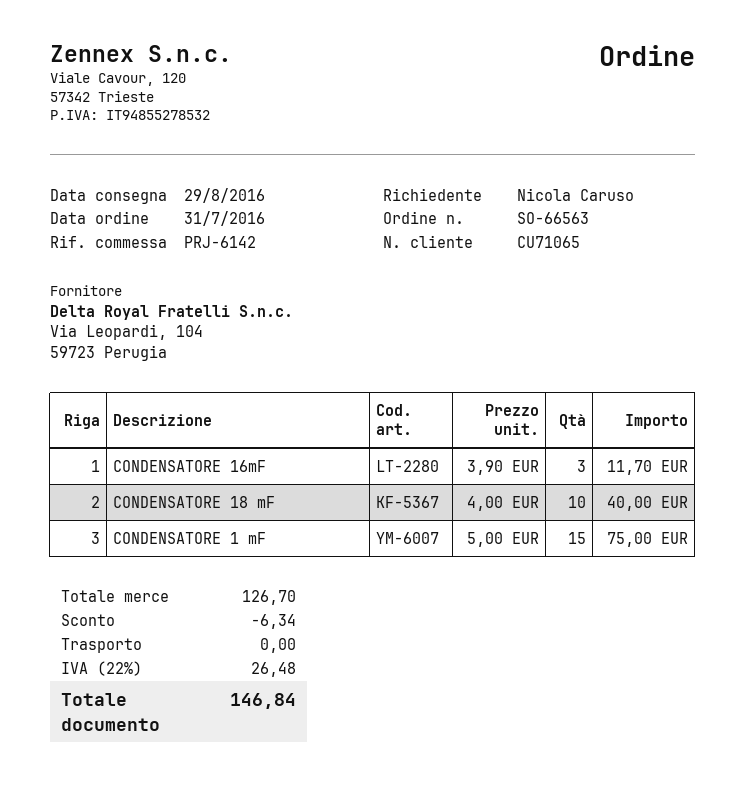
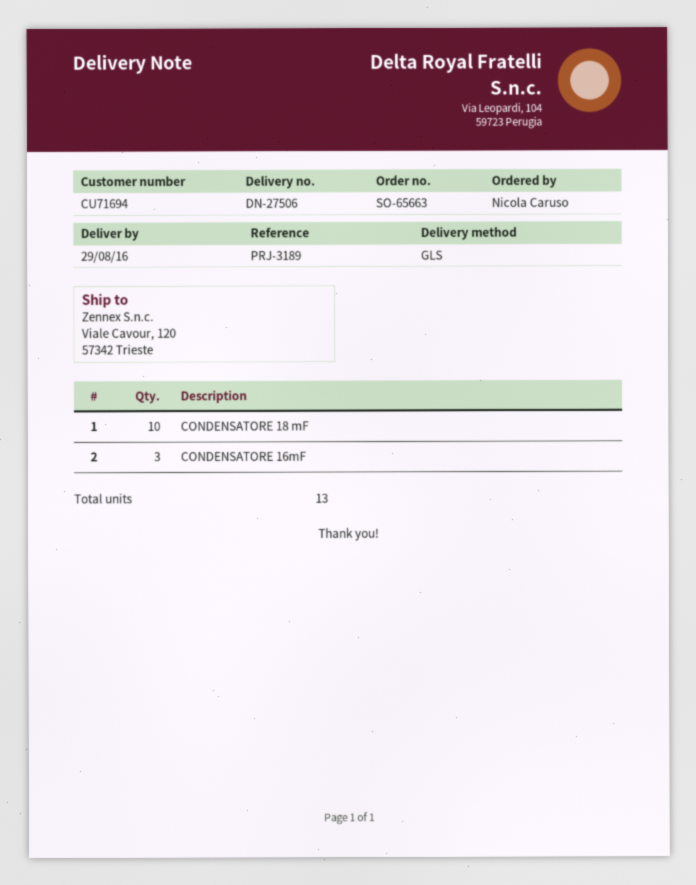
order number: SO-66563 -> SO-65663
customer number: CU71065 -> CU71694
reference: PRJ-6142 -> PRJ-3189
CONDENSATORE 1 mF: 15 -> none

